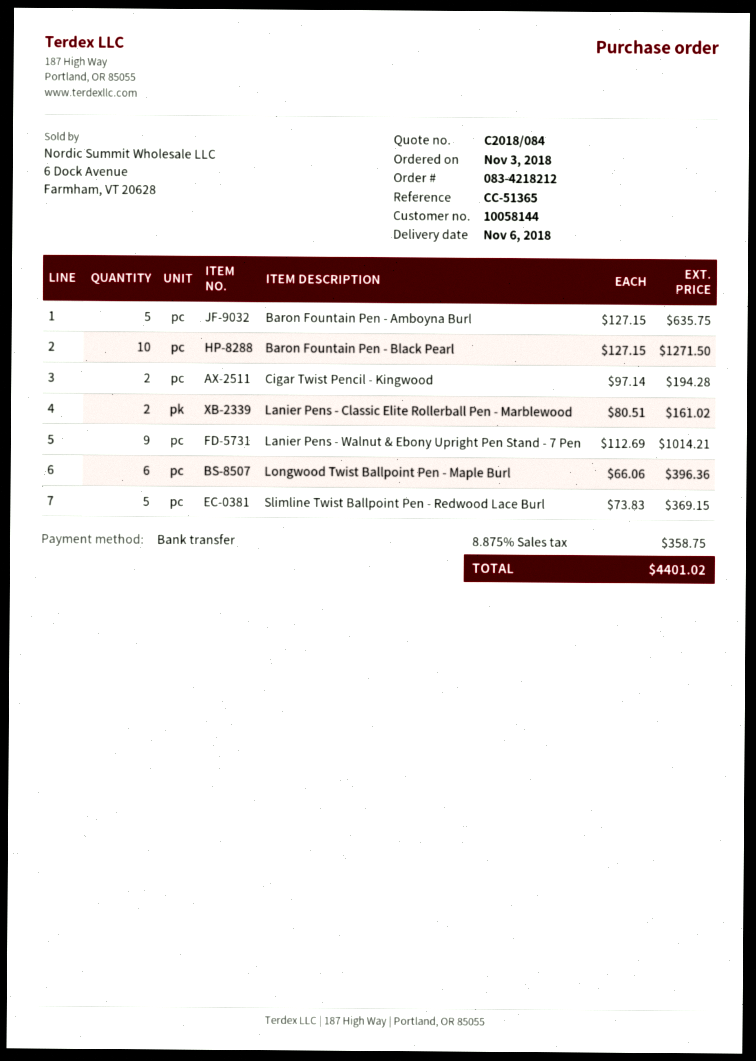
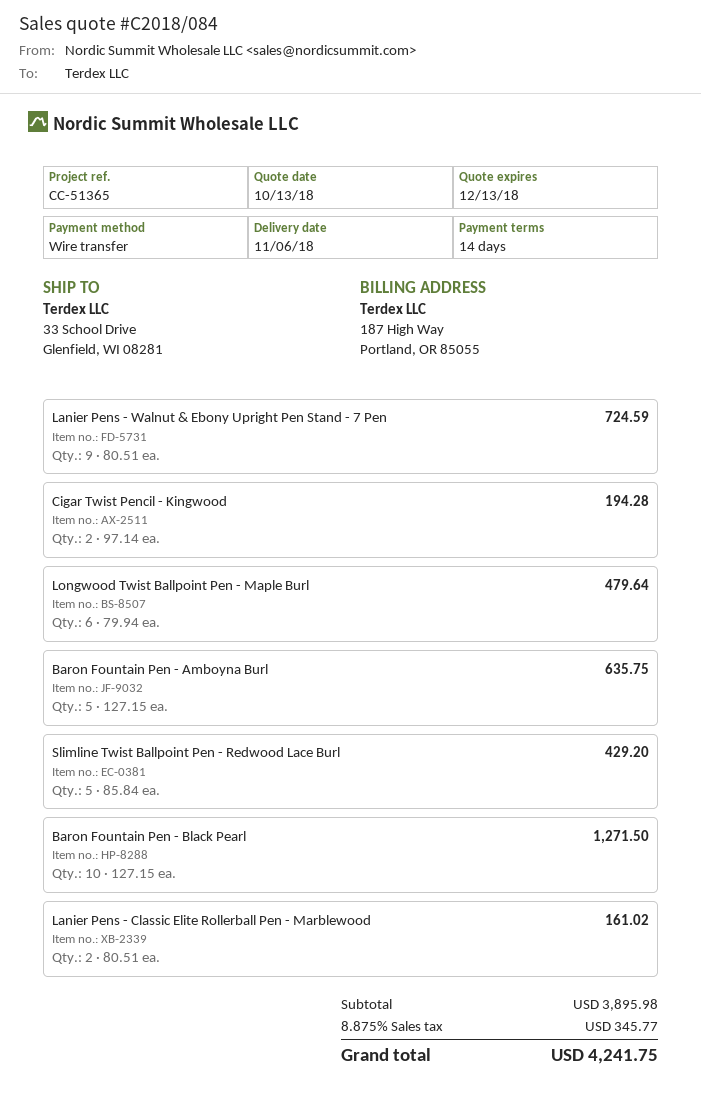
Lanier Pens - Walnut & Ebony Upright Pen Stand - 7 Pen: 9 x 112.69 = 1014.21 -> 9 x 80.51 = 724.59
Longwood Twist Ballpoint Pen - Maple Burl: 6 x 66.06 = 396.36 -> 6 x 79.94 = 479.64
Slimline Twist Ballpoint Pen - Redwood Lace Burl: 5 x 73.83 = 369.15 -> 5 x 85.84 = 429.20
tax: 8.875% = 358.75 -> 8.875% = 345.77
total: 4401.02 -> 4241.75

